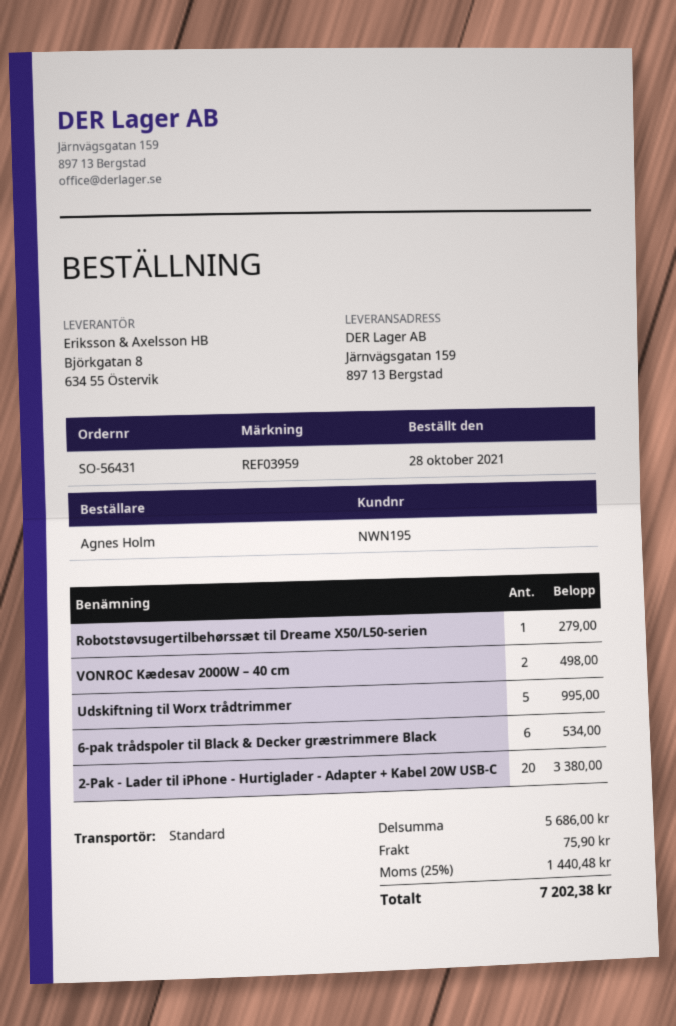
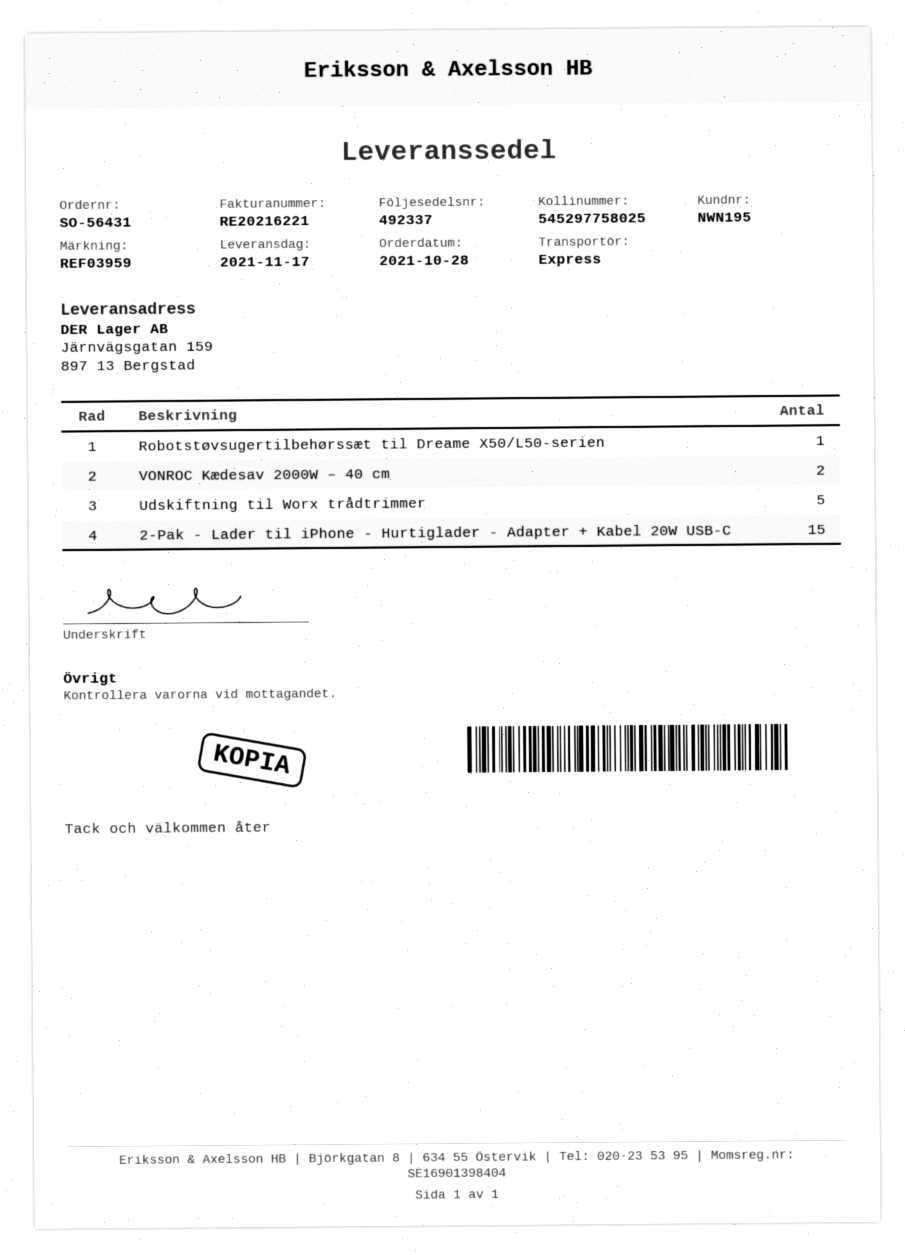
shipping method: standard -> express
6-pak trådspoler til Black & Decker græstrimmere Black: 6 -> none
2-Pak - Lader til iPhone - Hurtiglader - Adapter + Kabel 20W USB-C: 20 -> 15

